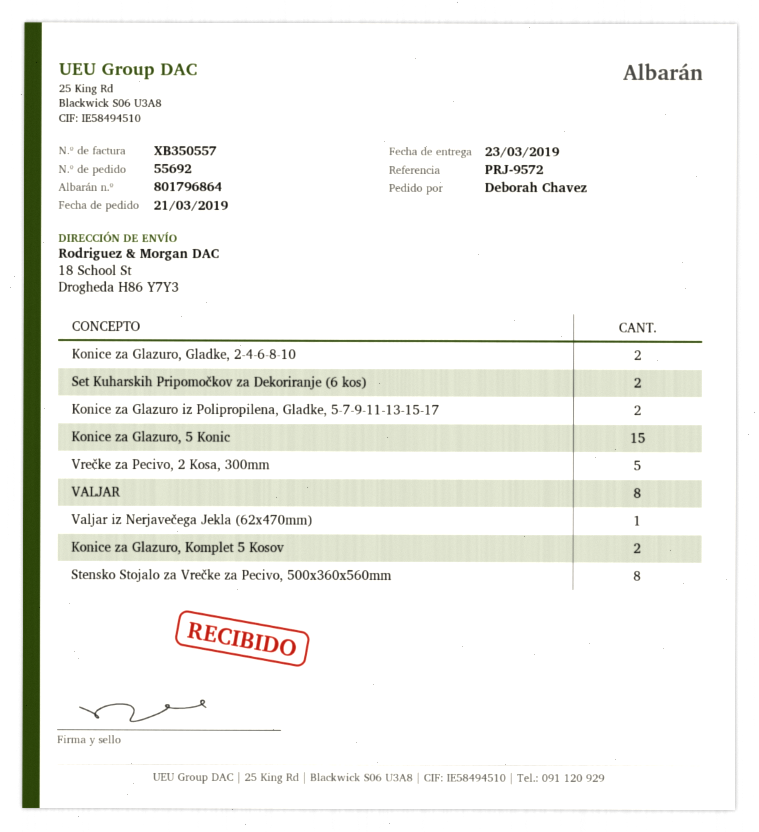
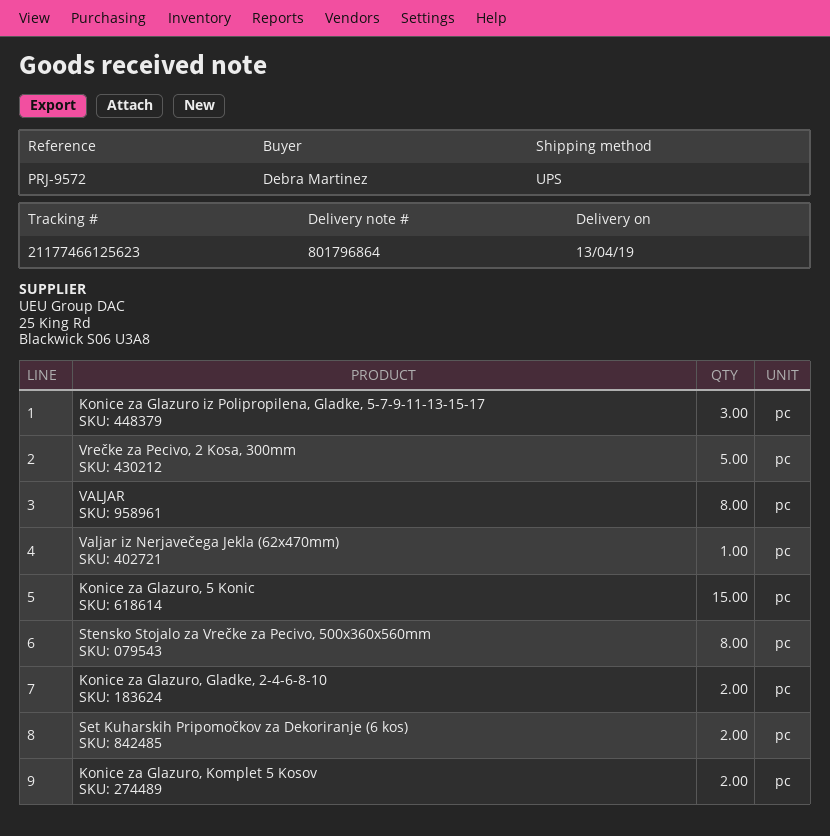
delivery date: 2019-03-23 -> 2019-04-13
ordered by: Deborah Chavez -> Debra Martinez
Konice za Glazuro iz Polipropilena, Gladke, 5-7-9-11-13-15-17: 2 -> 3

